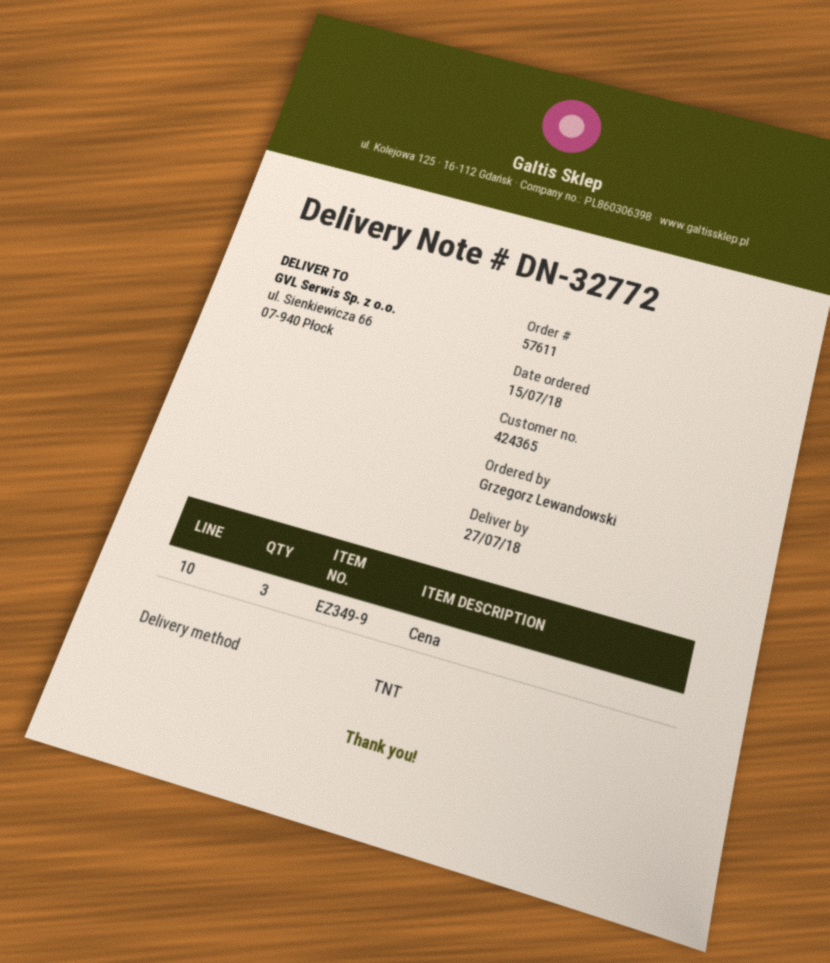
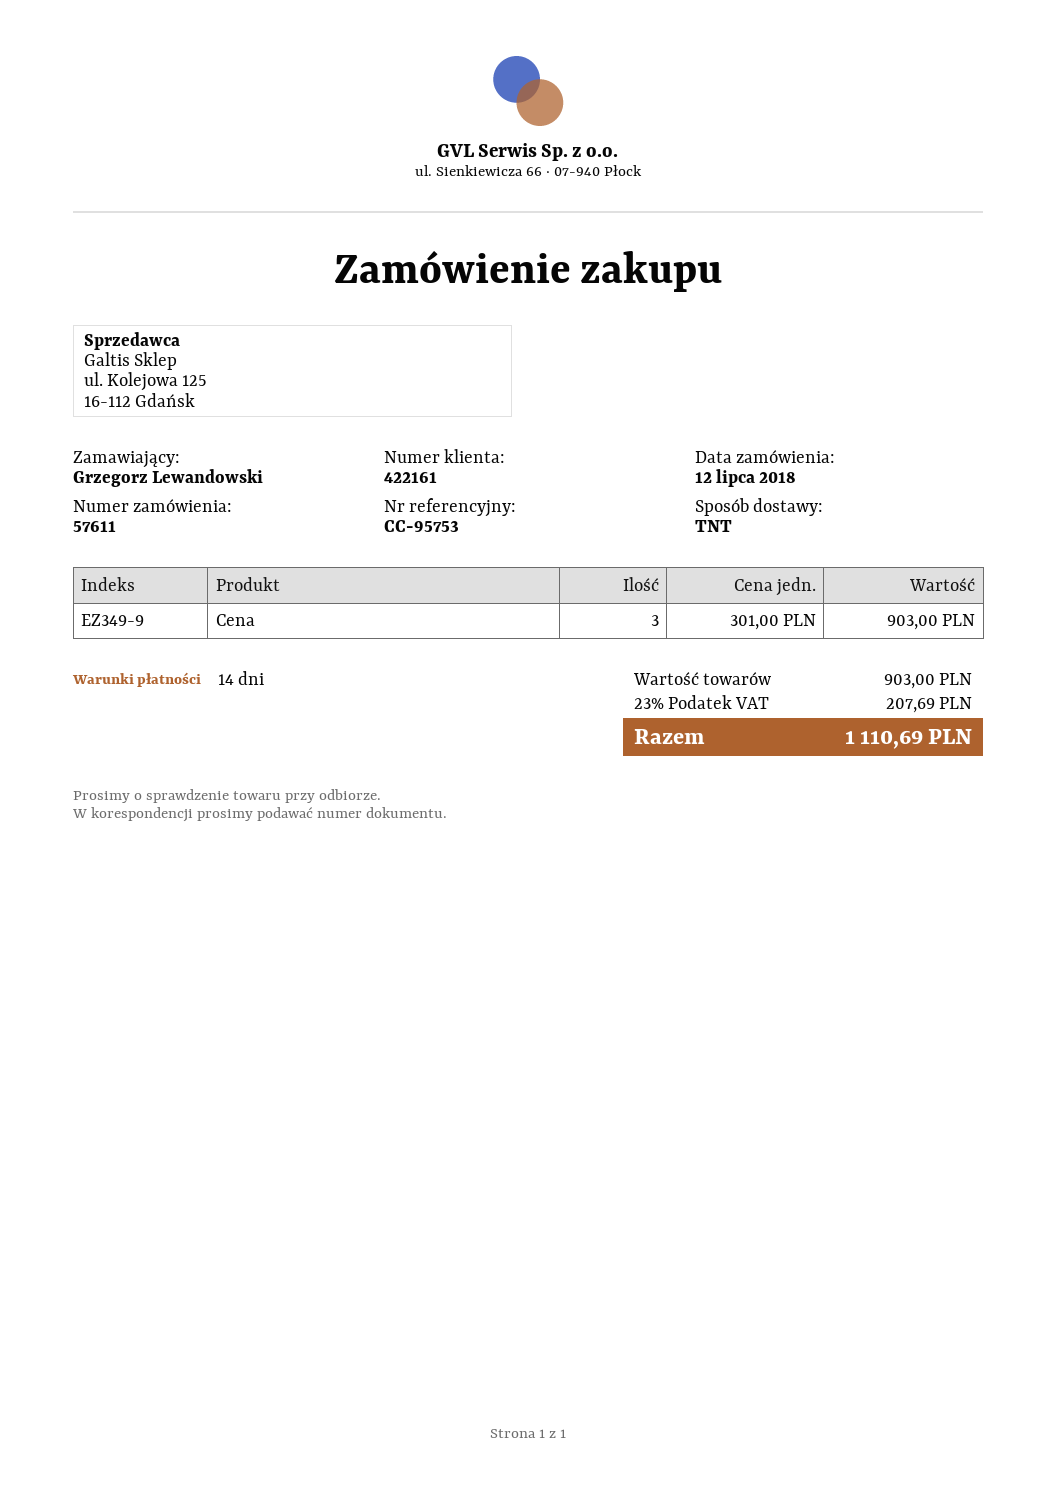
order date: 2018-07-15 -> 2018-07-12
customer number: 424365 -> 422161

